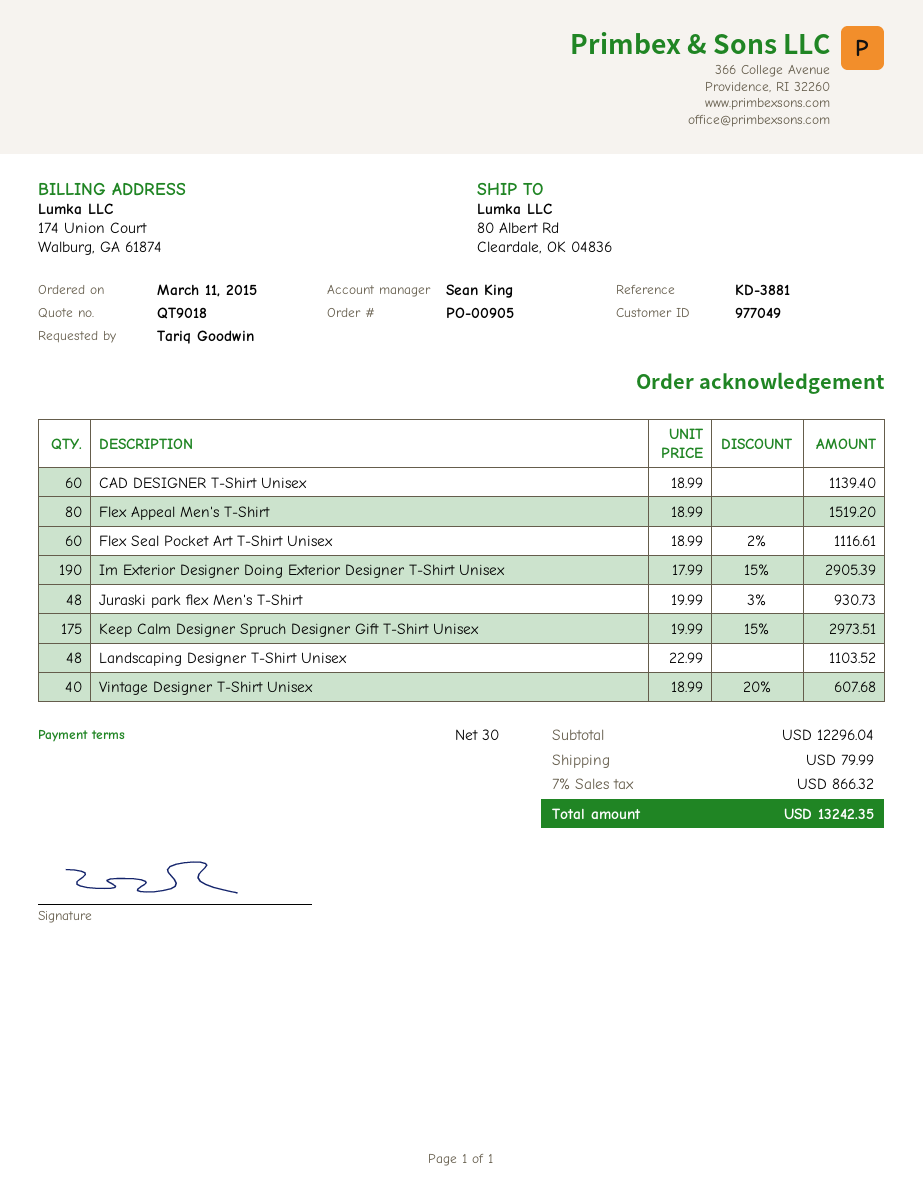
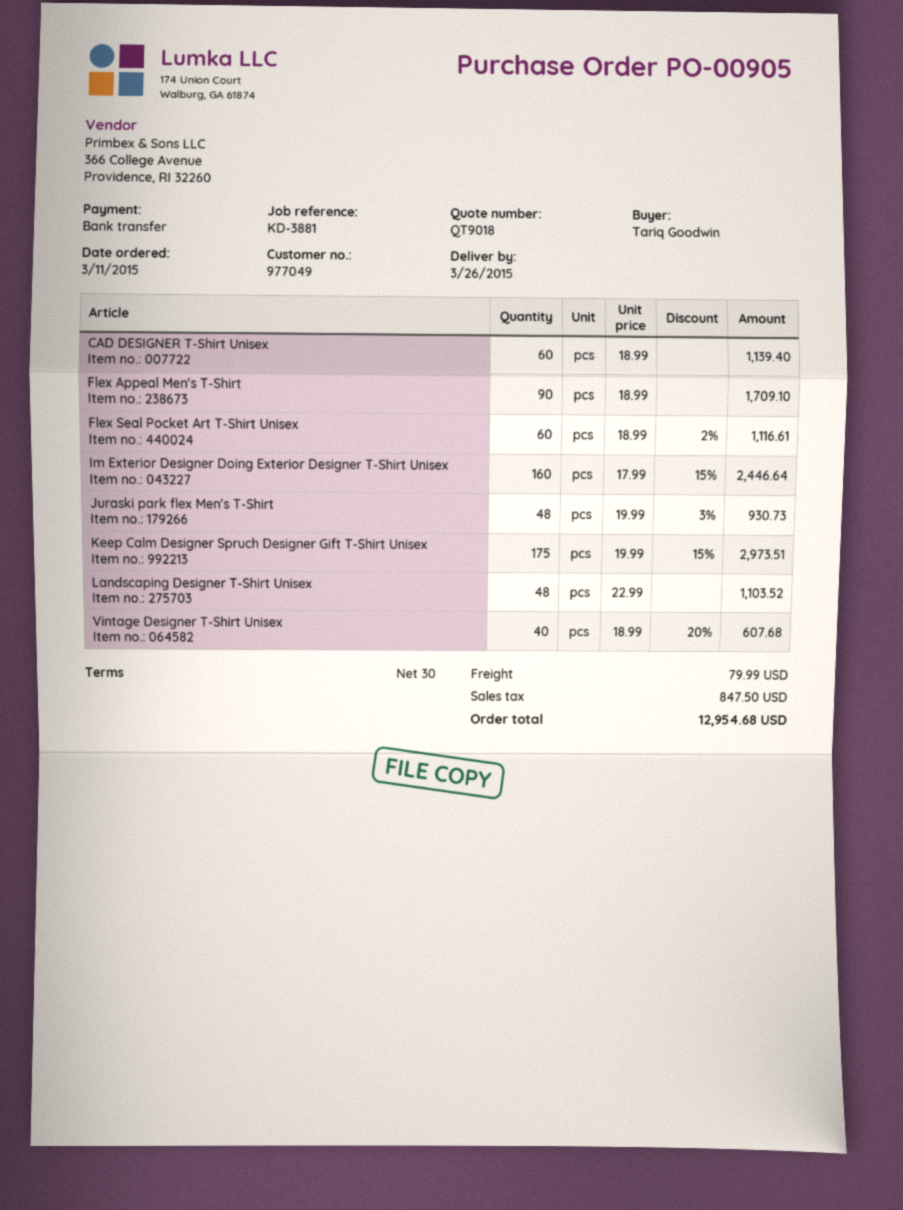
Flex Appeal Men's T-Shirt: 80 x 18.99 = 1519.20 -> 90 x 18.99 = 1709.10
Im Exterior Designer Doing Exterior Designer T-Shirt Unisex: 190 x 17.99 - 15% = 2905.39 -> 160 x 17.99 - 15% = 2446.64
tax: 866.32 -> 847.50
total: 13242.35 -> 12954.68

